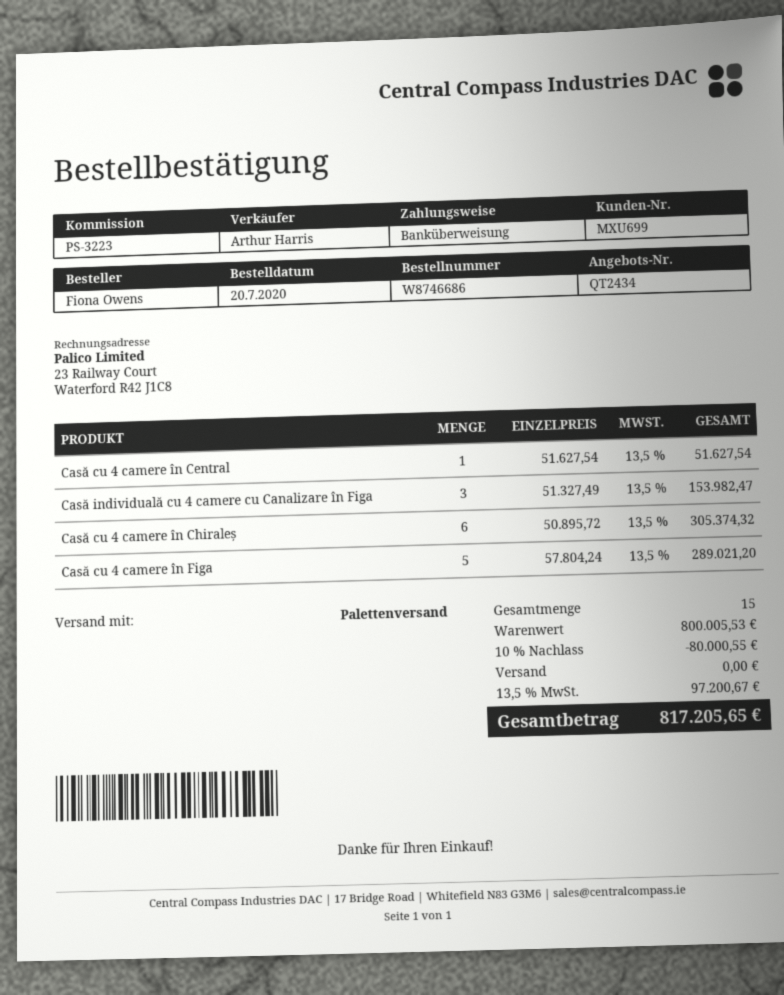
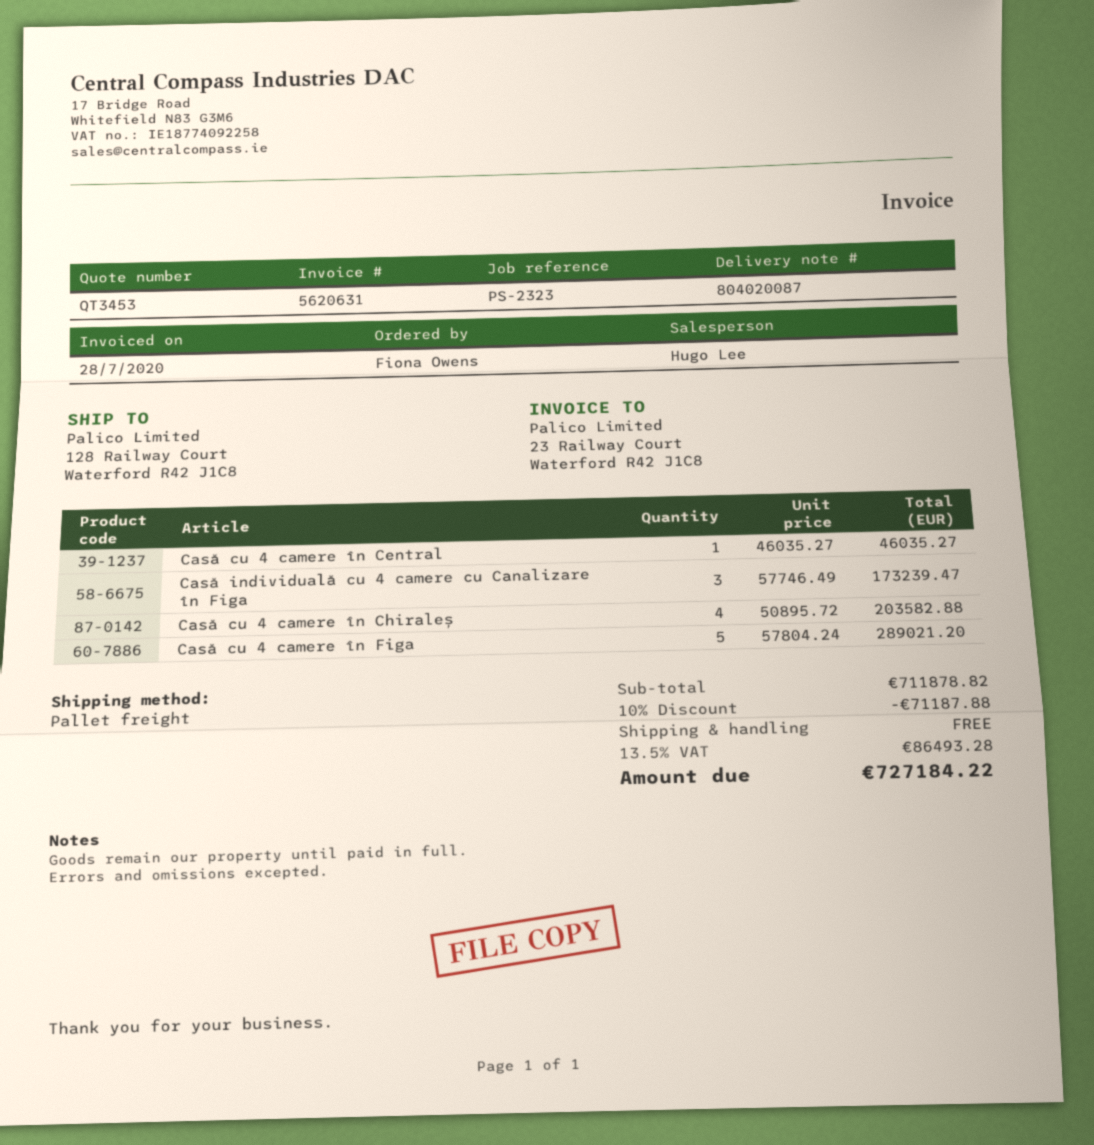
quote number: QT2434 -> QT3453
reference: PS-3223 -> PS-2323
sales rep: Arthur Harris -> Hugo Lee
Casă cu 4 camere în Central: 1 x 51627.54 = 51627.54 -> 1 x 46035.27 = 46035.27
Casă individuală cu 4 camere cu Canalizare în Figa: 3 x 51327.49 = 153982.47 -> 3 x 57746.49 = 173239.47
Casă cu 4 camere în Chiraleș: 6 x 50895.72 = 305374.32 -> 4 x 50895.72 = 203582.88
subtotal: 800005.53 -> 711878.82
discount: 10% = 80000.55 -> 10% = 71187.88
tax: 13.5% = 97200.67 -> 13.5% = 86493.28
total: 817205.65 -> 727184.22

